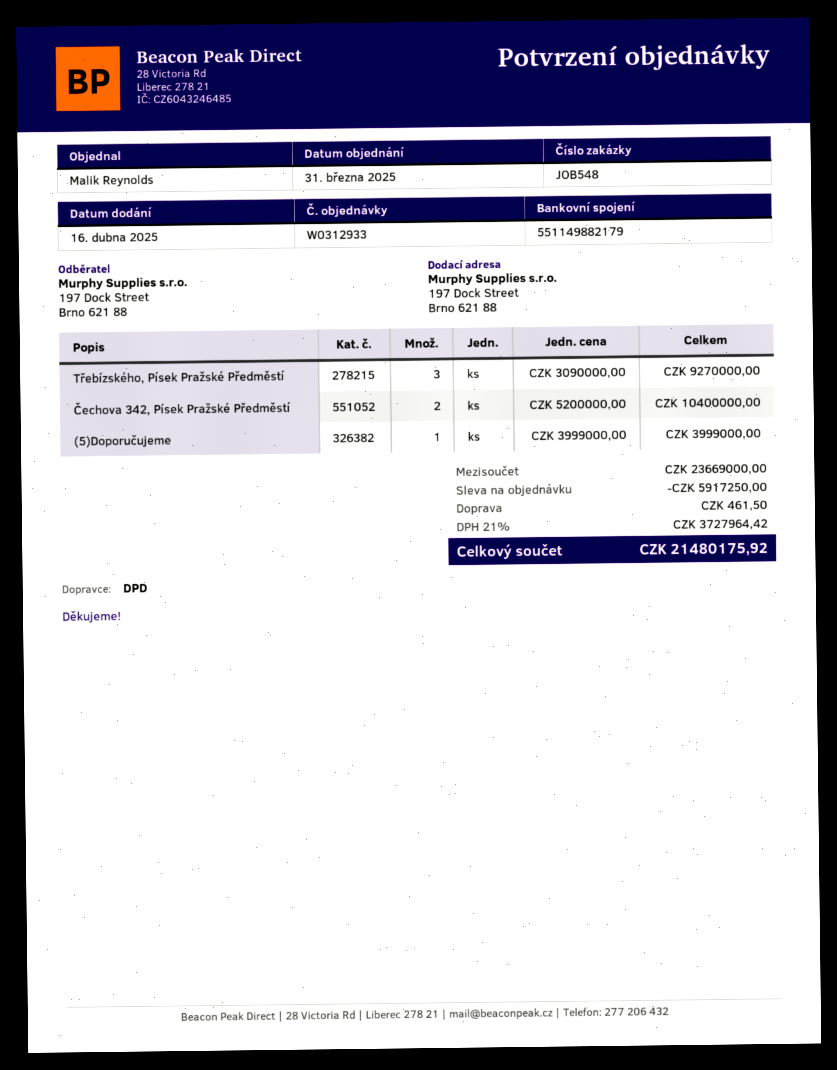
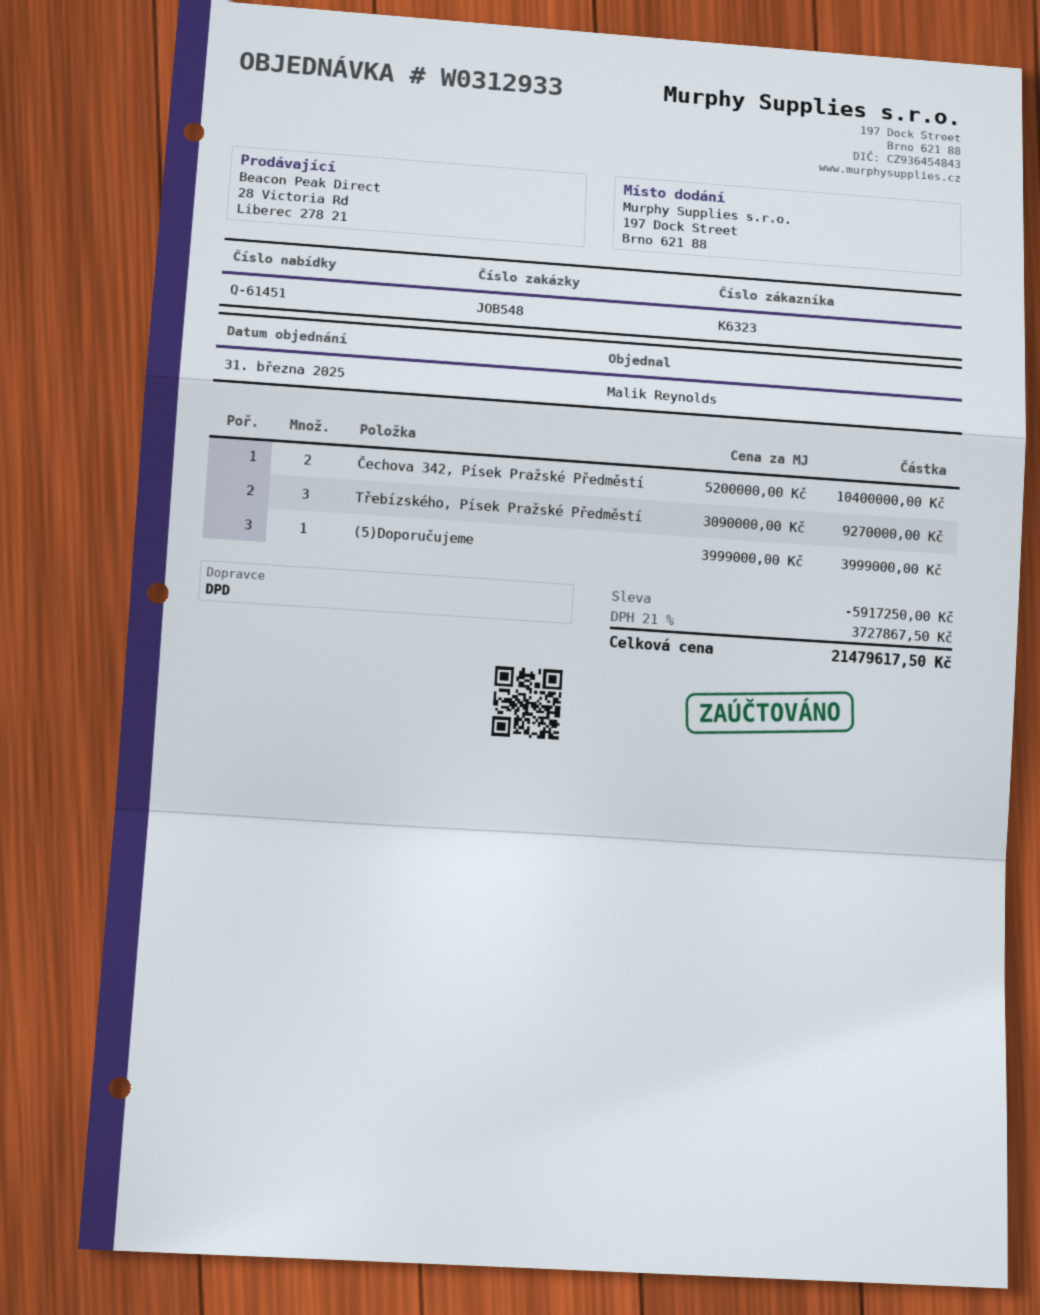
shipping: 461.50 -> none
tax: 21% = 3727964.42 -> 21% = 3727867.50
total: 21480175.92 -> 21479617.50

